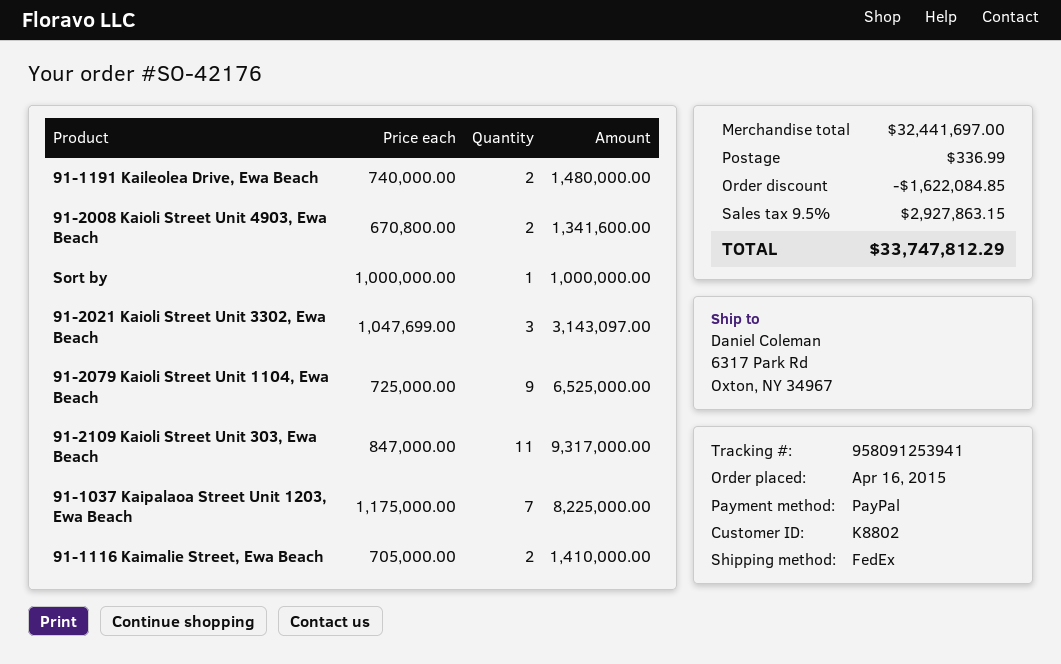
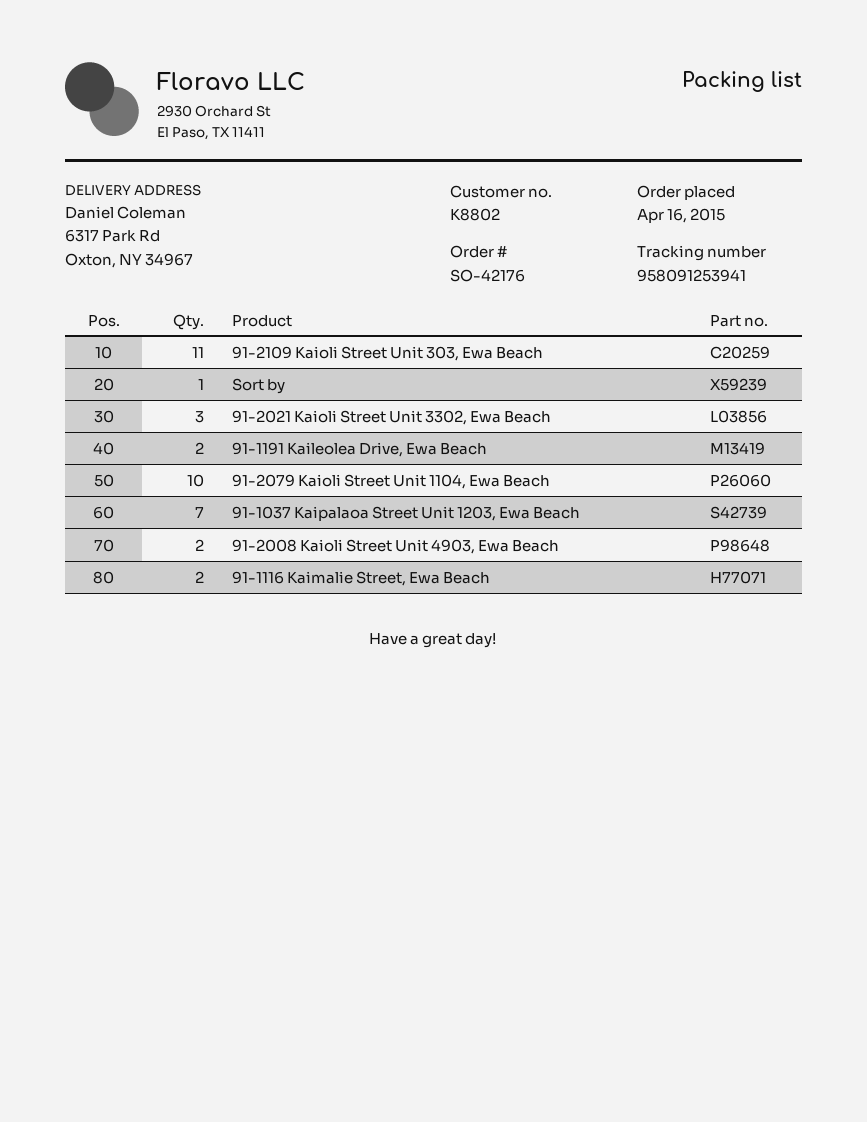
91-2079 Kaioli Street Unit 1104, Ewa Beach: 9 -> 10

